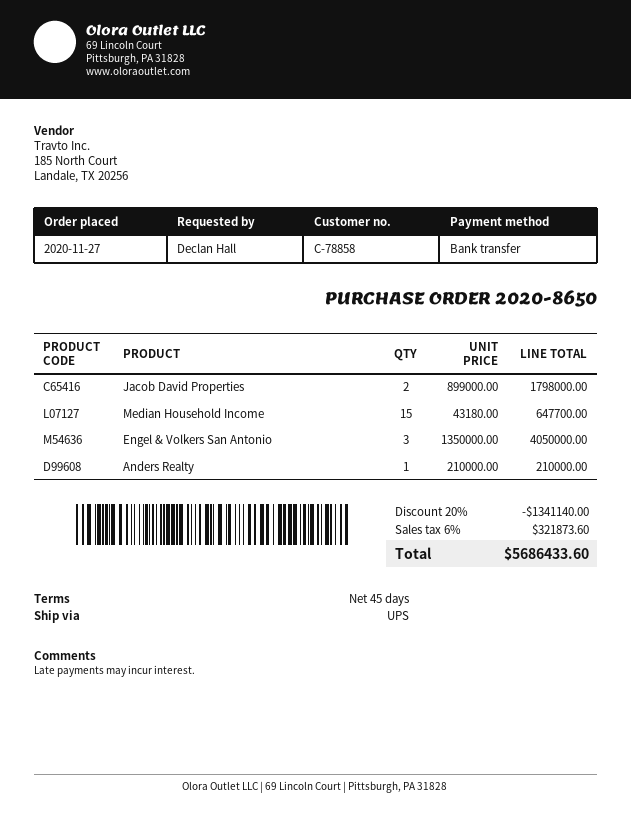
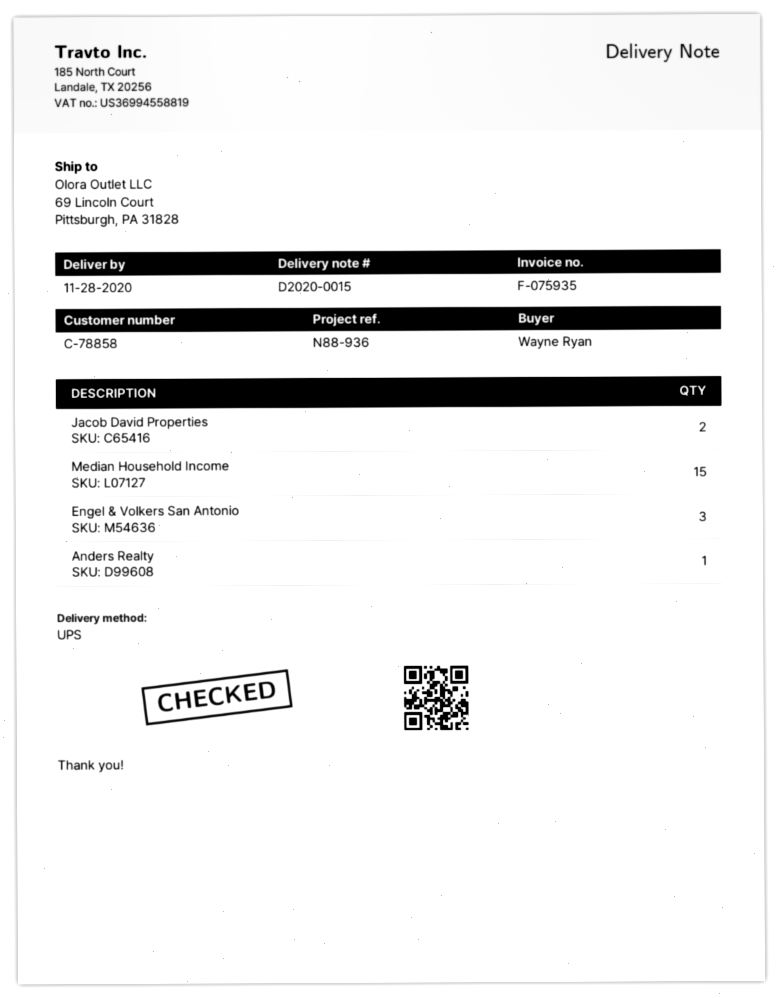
ordered by: Declan Hall -> Wayne Ryan

